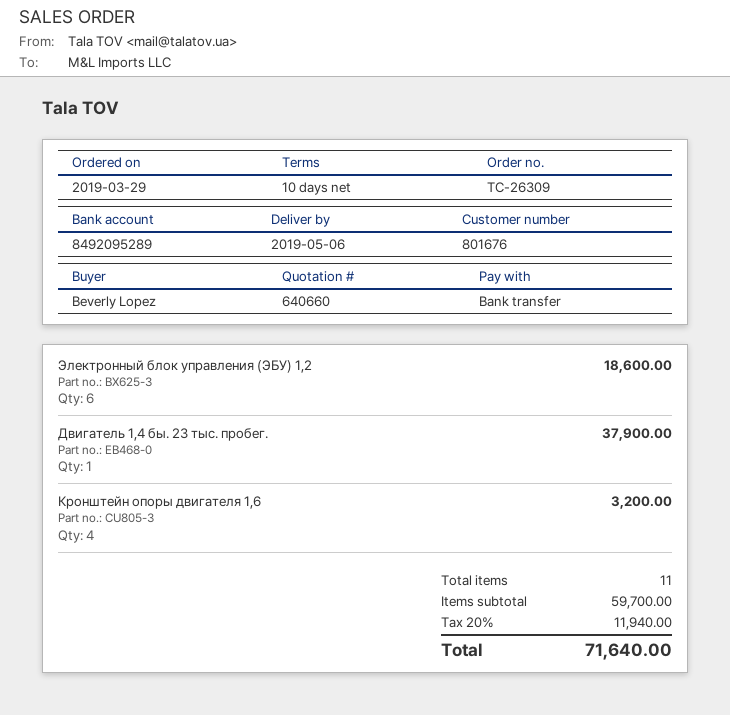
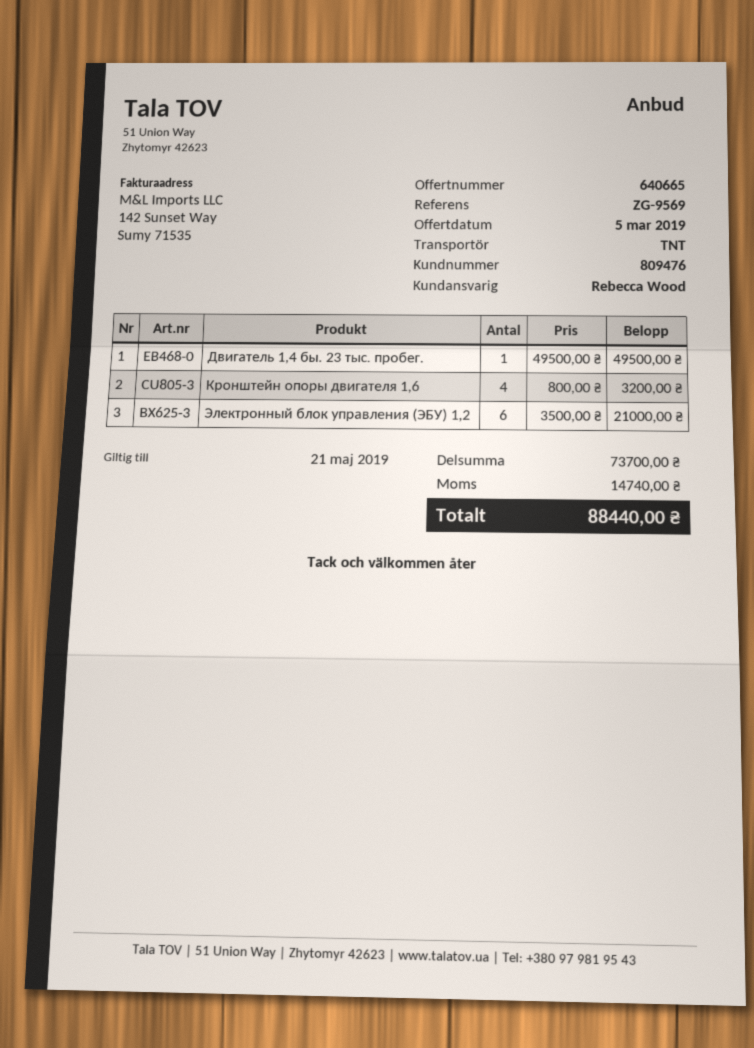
quote number: 640660 -> 640665
customer number: 801676 -> 809476
Электронный блок управления (ЭБУ) 1,2: 6 for 18600.00 -> 6 for 21000.00
Двигатель 1,4 бы. 23 тыс. пробег.: 1 for 37900.00 -> 1 for 49500.00
subtotal: 59700.00 -> 73700.00
tax: 11940.00 -> 14740.00
total: 71640.00 -> 88440.00

